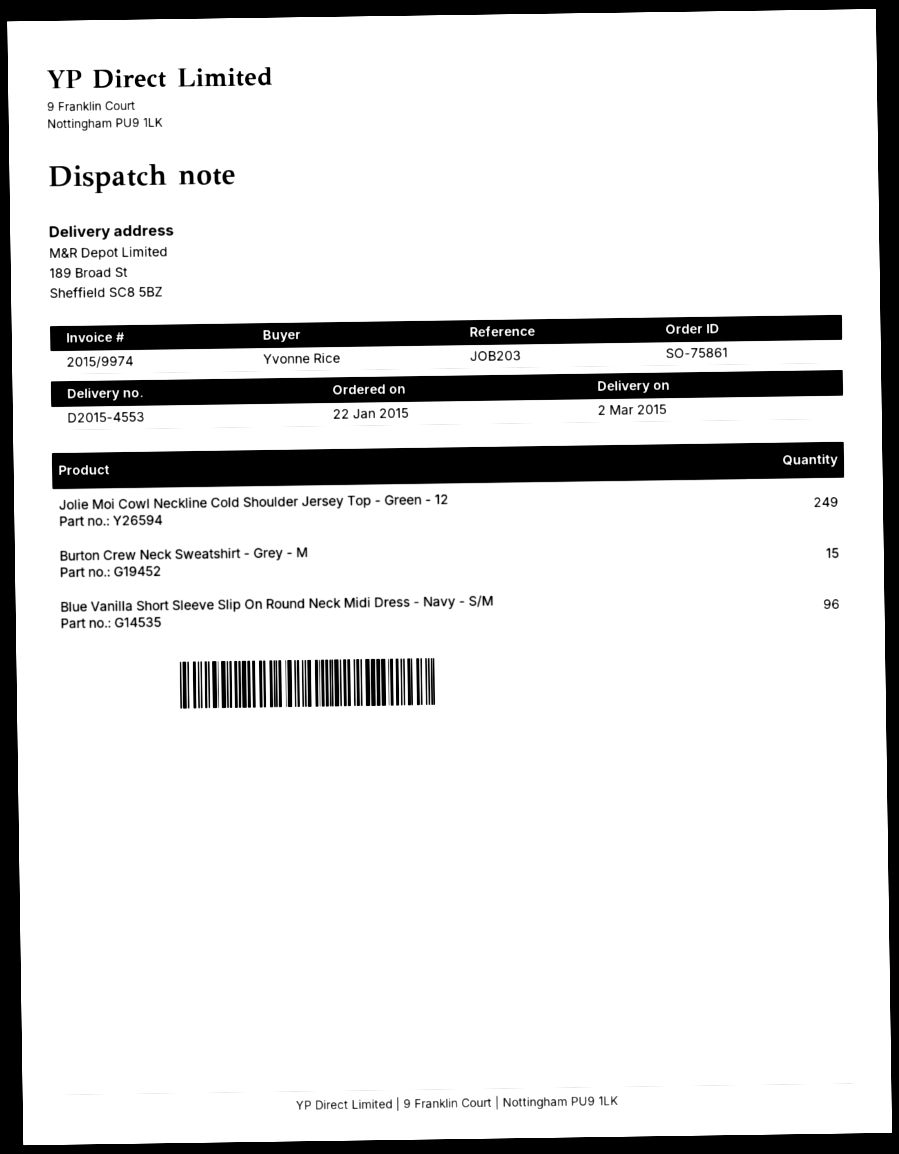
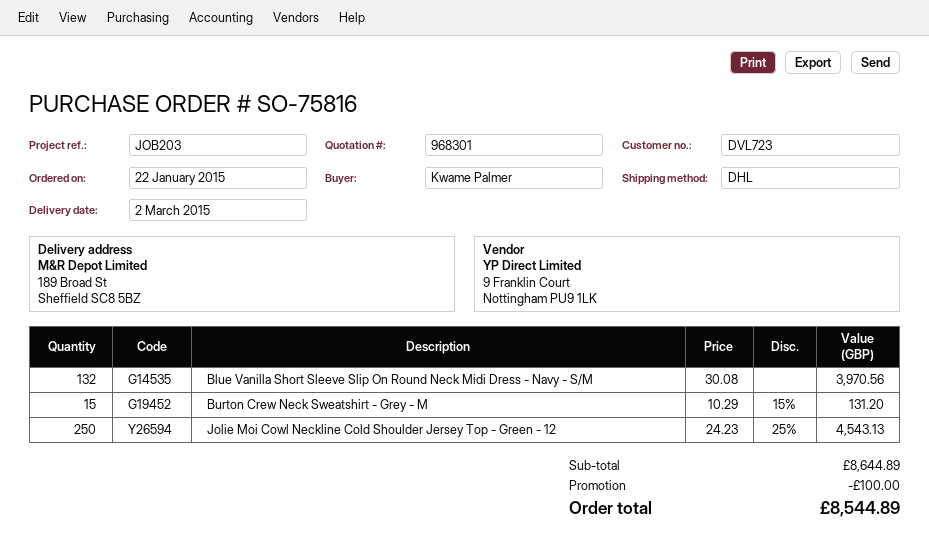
order number: SO-75861 -> SO-75816
ordered by: Yvonne Rice -> Kwame Palmer
Jolie Moi Cowl Neckline Cold Shoulder Jersey Top - Green - 12: 249 -> 250
Blue Vanilla Short Sleeve Slip On Round Neck Midi Dress - Navy - S/M: 96 -> 132

